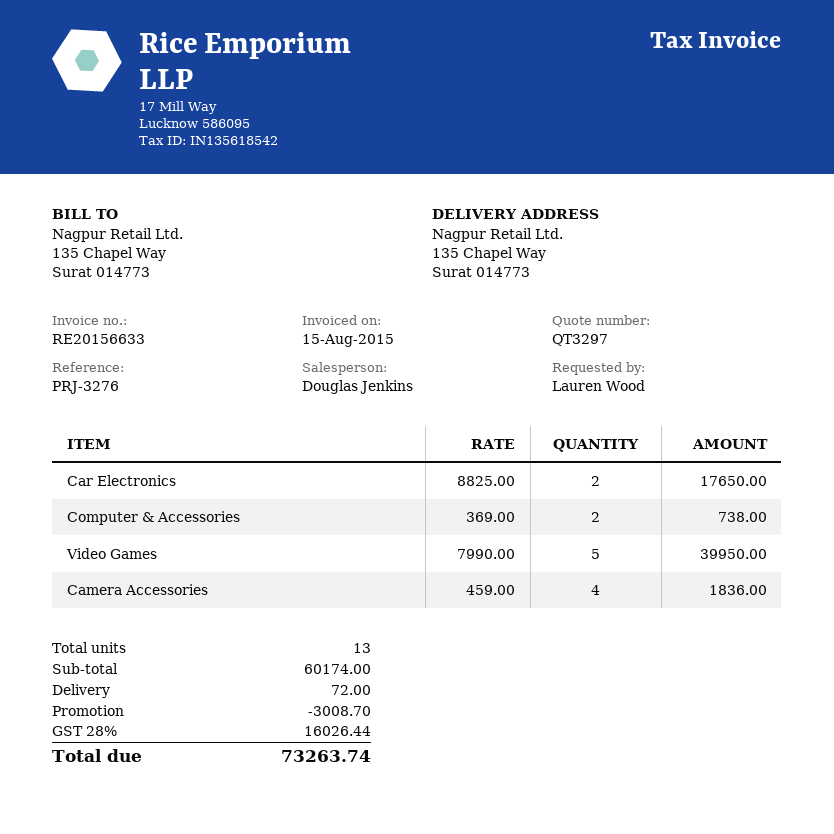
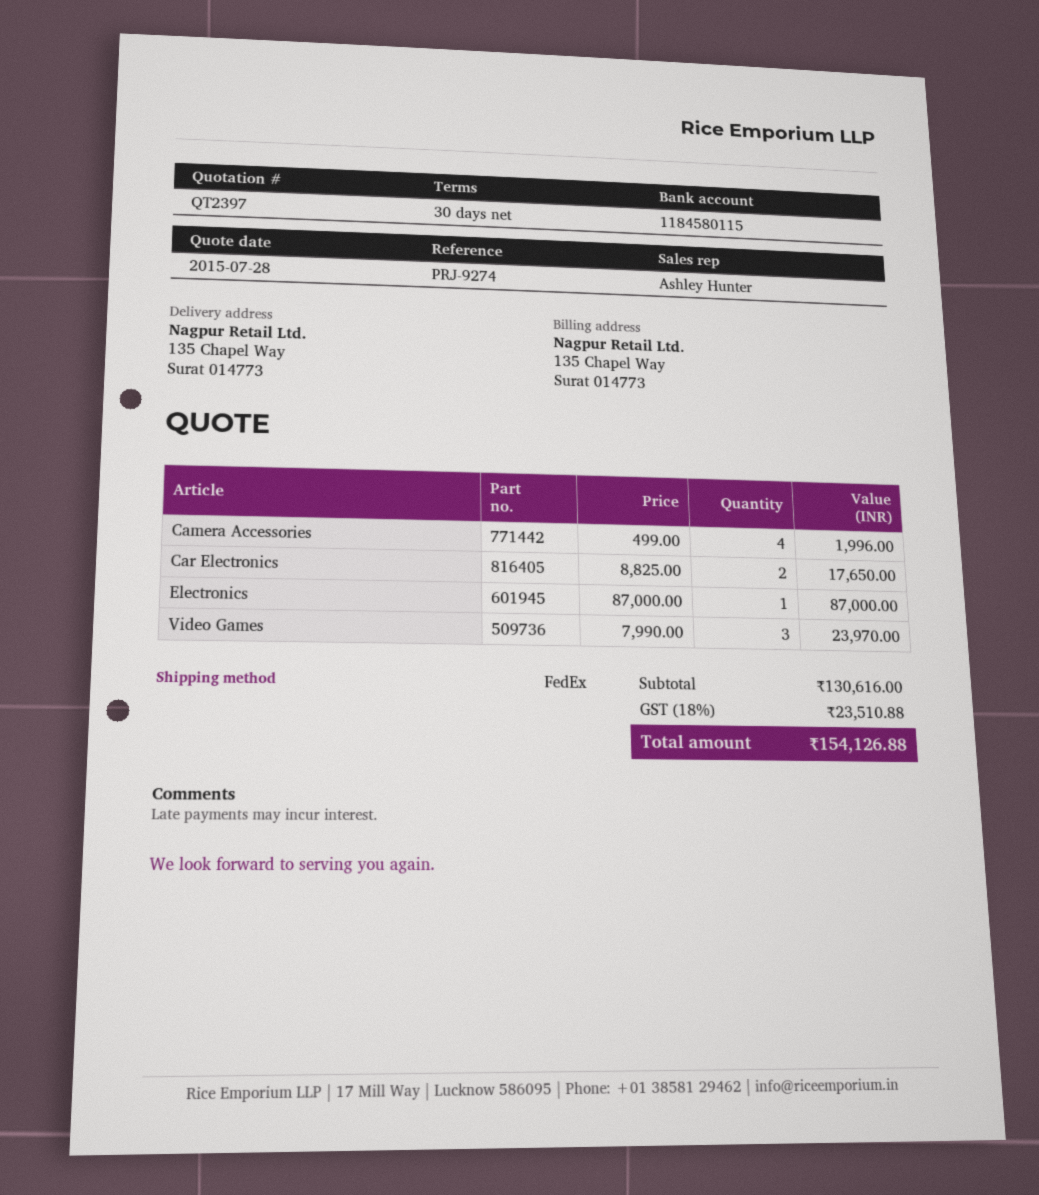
quote number: QT3297 -> QT2397
reference: PRJ-3276 -> PRJ-9274
sales rep: Douglas Jenkins -> Ashley Hunter
Computer & Accessories: 2 x 369.00 = 738.00 -> none
Video Games: 5 x 7990.00 = 39950.00 -> 3 x 7990.00 = 23970.00
Camera Accessories: 4 x 459.00 = 1836.00 -> 4 x 499.00 = 1996.00
Electronics: none -> 1 x 87000.00 = 87000.00
subtotal: 60174.00 -> 130616.00
discount: 3008.70 -> none
shipping: 72.00 -> none
tax: 28% = 16026.44 -> 18% = 23510.88
total: 73263.74 -> 154126.88

